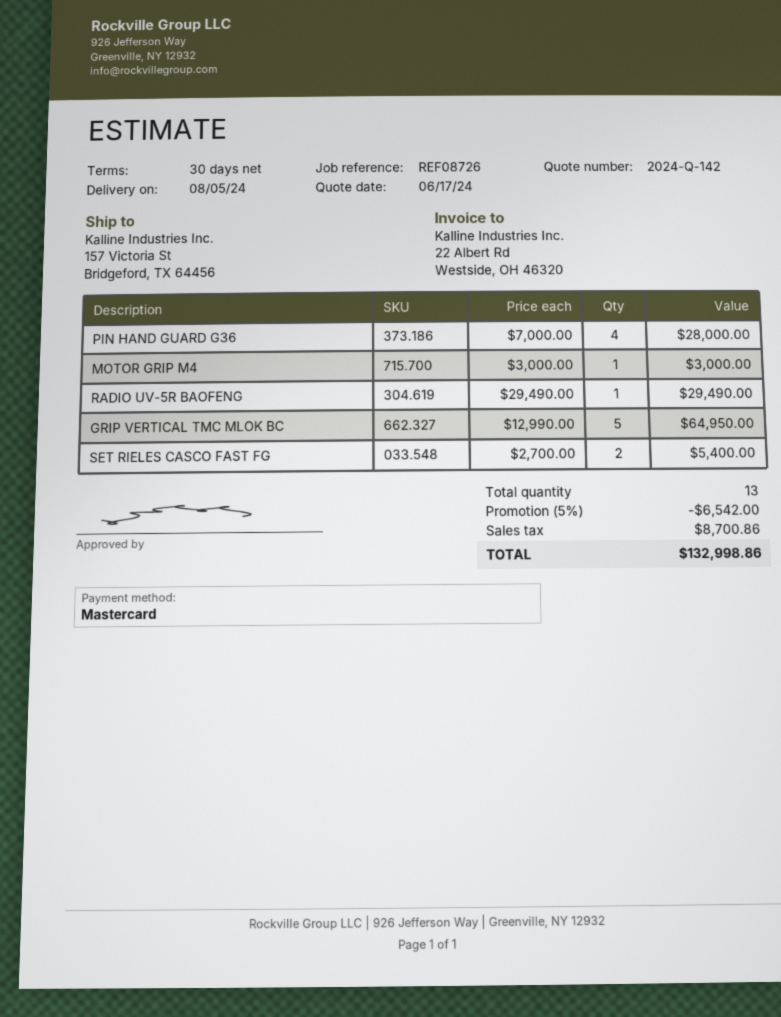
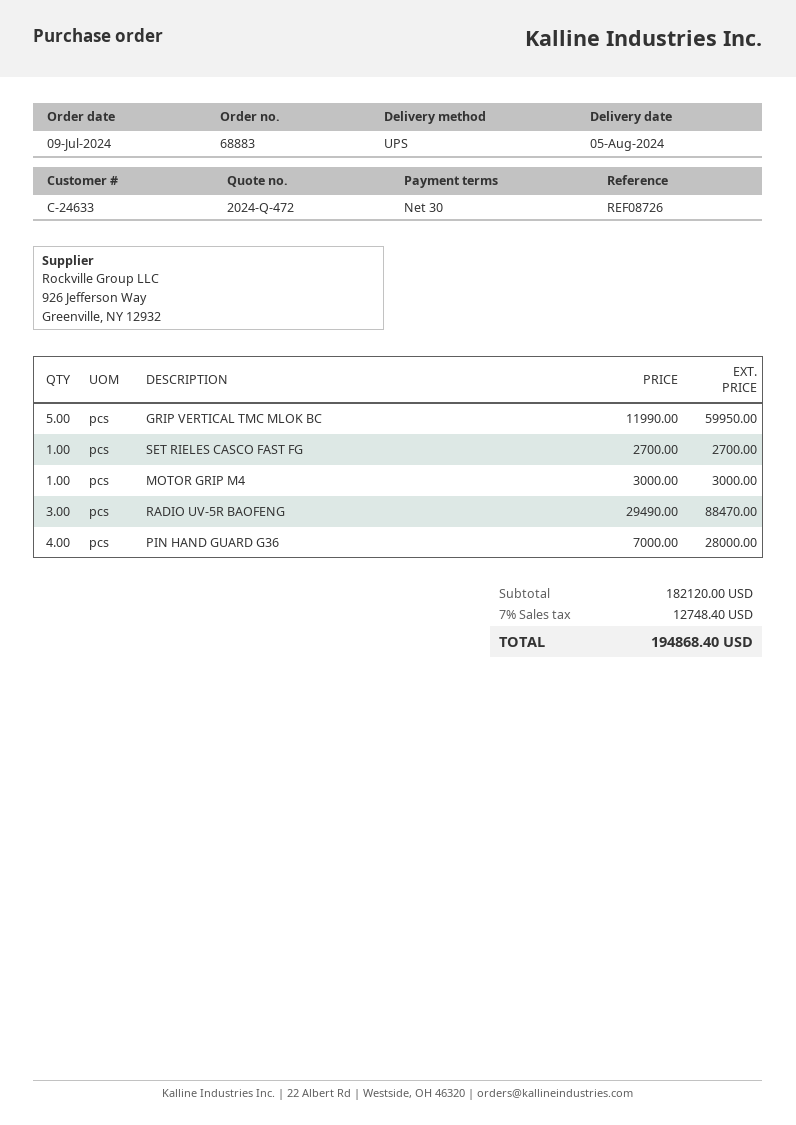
quote number: 2024-Q-142 -> 2024-Q-472
RADIO UV-5R BAOFENG: 1 x 29490.00 = 29490.00 -> 3 x 29490.00 = 88470.00
GRIP VERTICAL TMC MLOK BC: 5 x 12990.00 = 64950.00 -> 5 x 11990.00 = 59950.00
SET RIELES CASCO FAST FG: 2 x 2700.00 = 5400.00 -> 1 x 2700.00 = 2700.00
discount: 5% = 6542.00 -> none
tax: 8700.86 -> 12748.40
total: 132998.86 -> 194868.40

